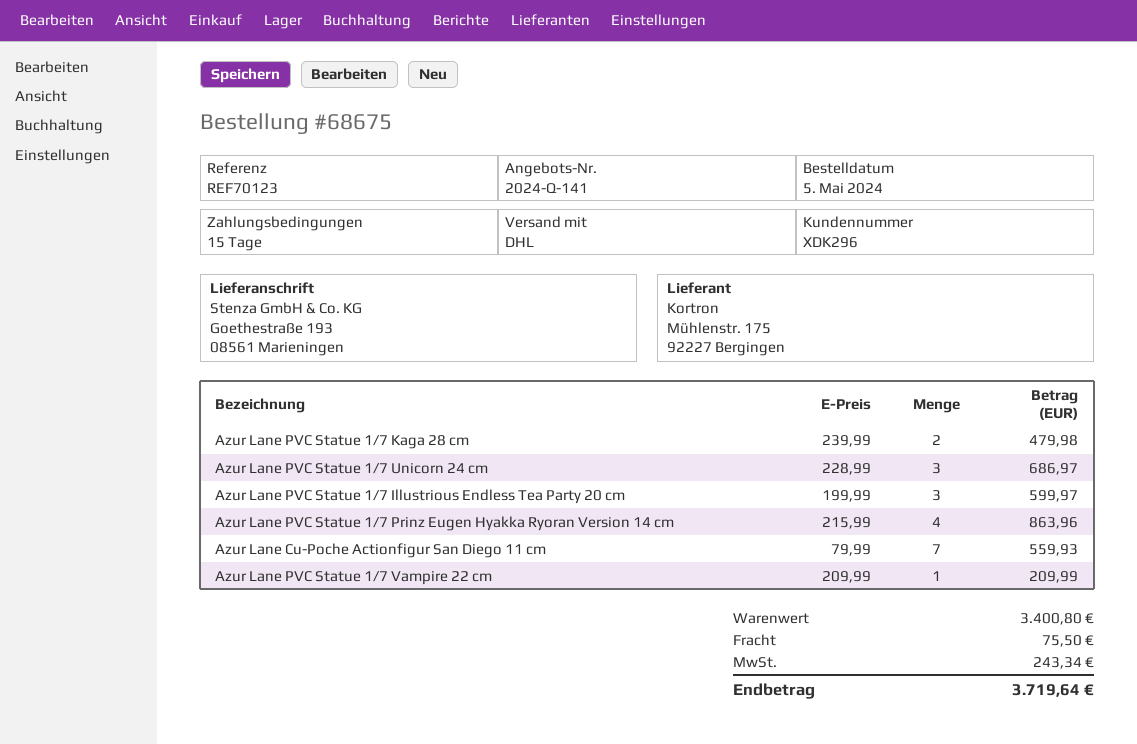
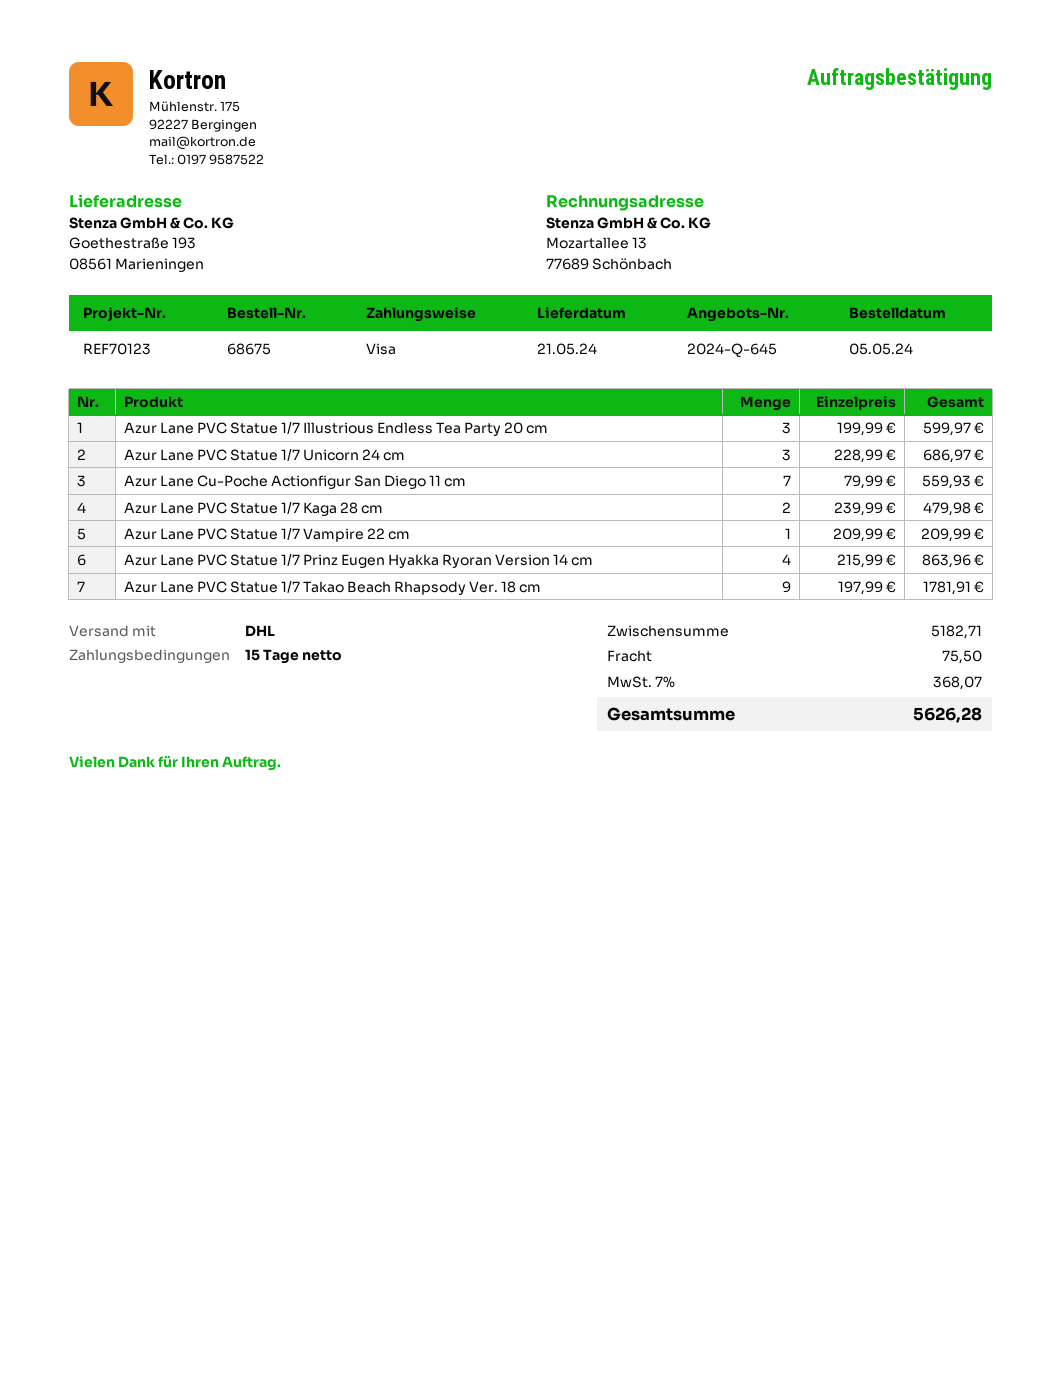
quote number: 2024-Q-141 -> 2024-Q-645
Azur Lane PVC Statue 1/7 Takao Beach Rhapsody Ver. 18 cm: none -> 9 x 197.99 = 1781.91
subtotal: 3400.80 -> 5182.71
tax: 243.34 -> 368.07
total: 3719.64 -> 5626.28

